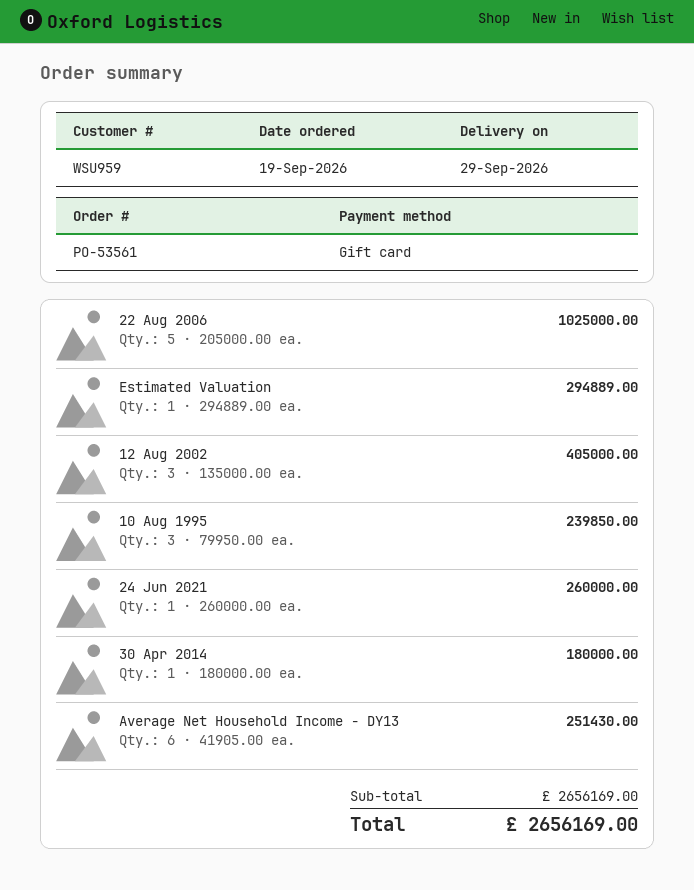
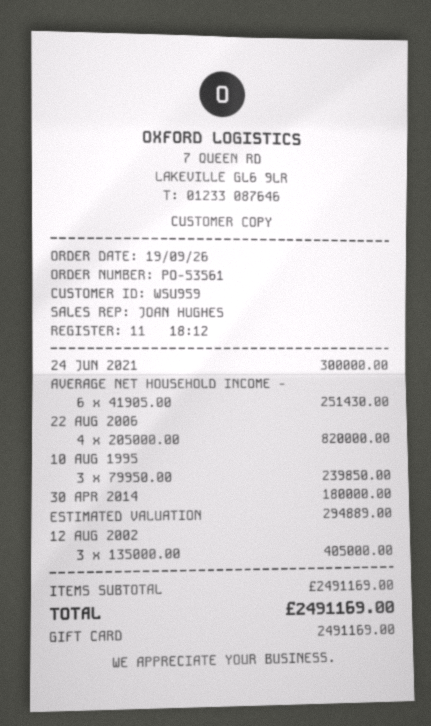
22 Aug 2006: 5 x 205000.00 = 1025000.00 -> 4 x 205000.00 = 820000.00
24 Jun 2021: 1 x 260000.00 = 260000.00 -> 1 x 300000.00 = 300000.00
subtotal: 2656169.00 -> 2491169.00
total: 2656169.00 -> 2491169.00

